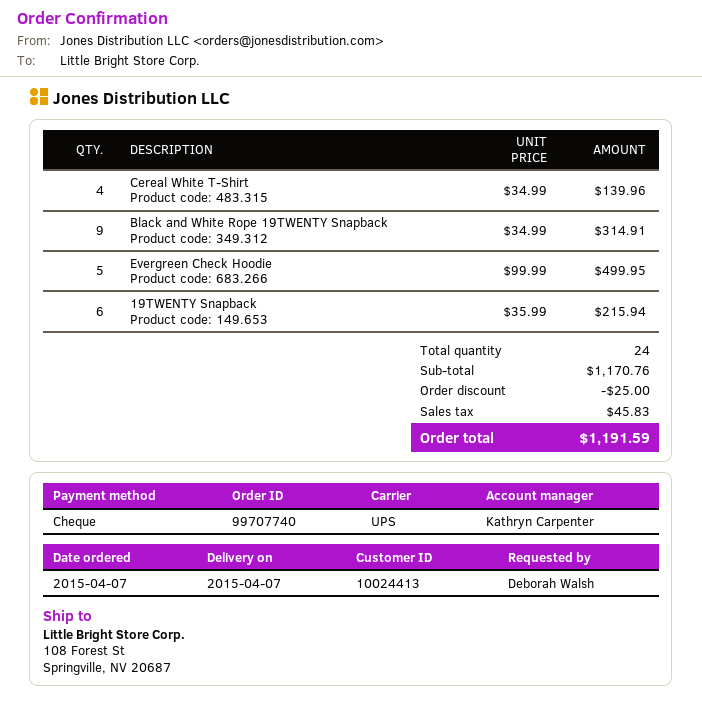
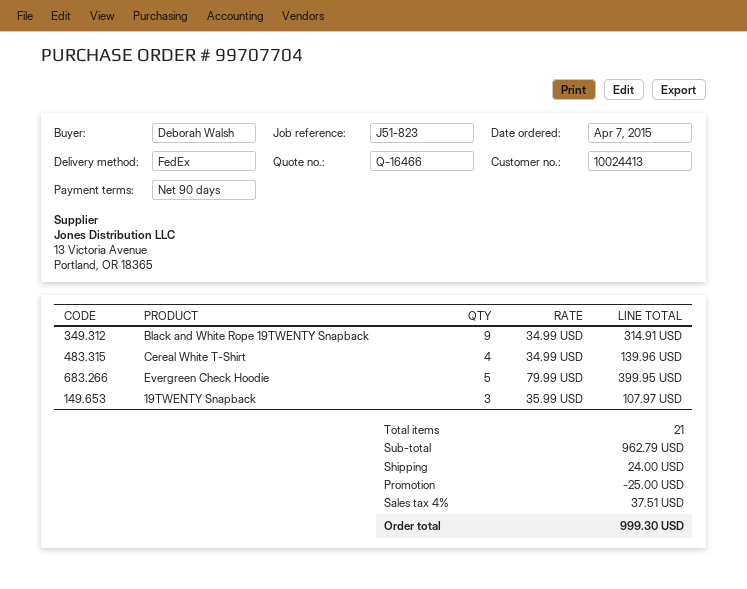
order number: 99707740 -> 99707704
shipping method: UPS -> FedEx
Evergreen Check Hoodie: 5 x 99.99 = 499.95 -> 5 x 79.99 = 399.95
19TWENTY Snapback: 6 x 35.99 = 215.94 -> 3 x 35.99 = 107.97
total quantity: 24 -> 21
subtotal: 1170.76 -> 962.79
shipping: none -> 24.00
tax: 45.83 -> 37.51
total: 1191.59 -> 999.30

